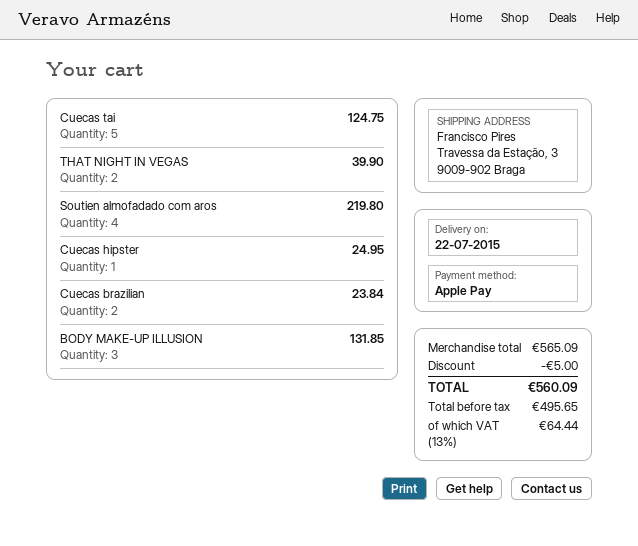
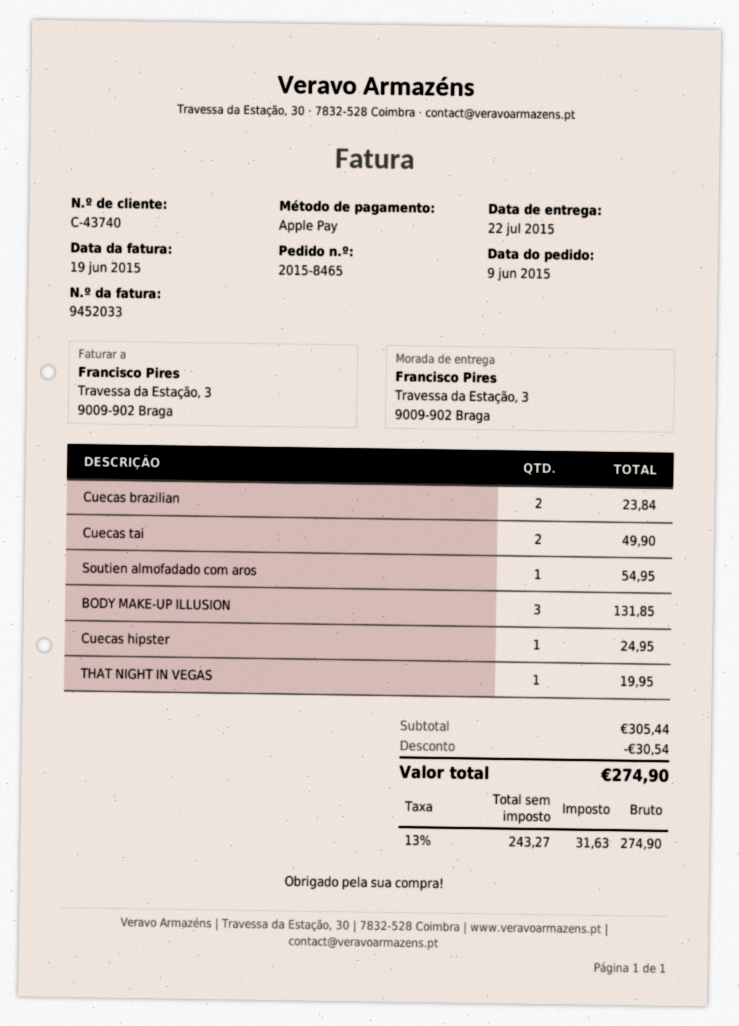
Cuecas tai: 5 for 124.75 -> 2 for 49.90
THAT NIGHT IN VEGAS: 2 for 39.90 -> 1 for 19.95
Soutien almofadado com aros: 4 for 219.80 -> 1 for 54.95
subtotal: 565.09 -> 305.44
discount: 5.00 -> 30.54
net: 495.65 -> 243.27
tax: 13% = 64.44 -> 13% = 31.63
total: 560.09 -> 274.90

